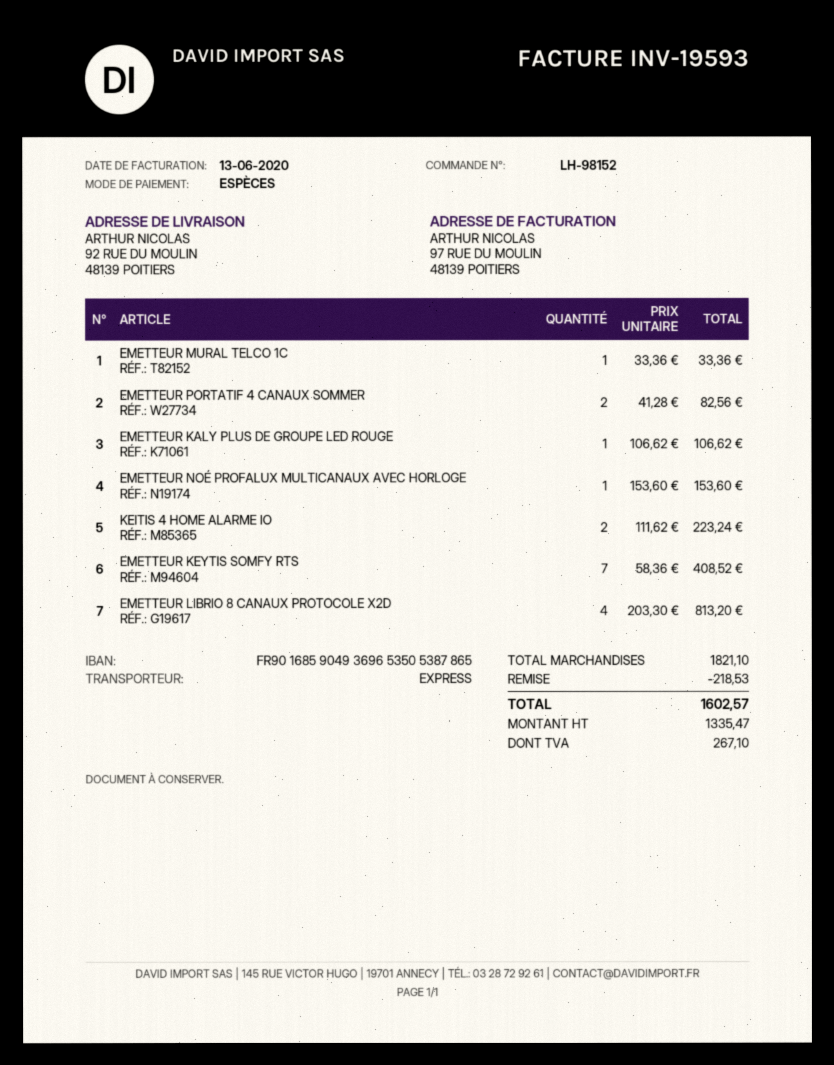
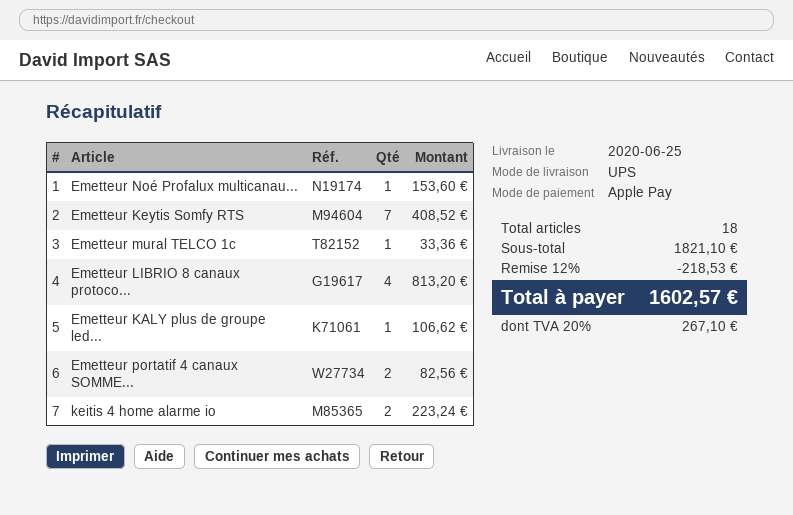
payment method: cash -> Apple Pay
shipping method: express -> UPS

